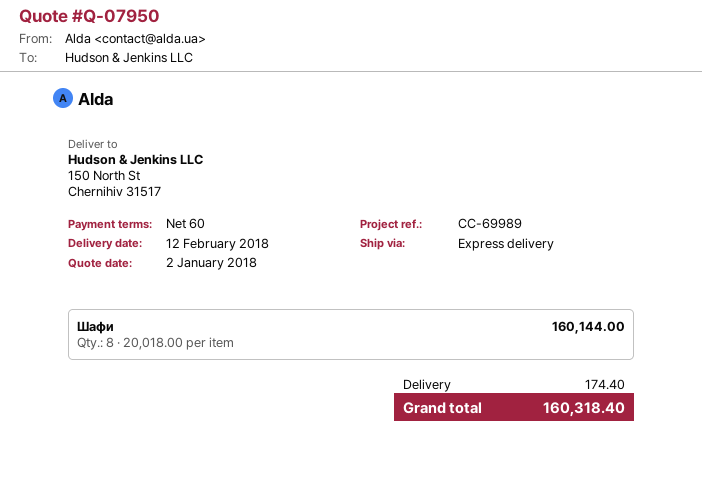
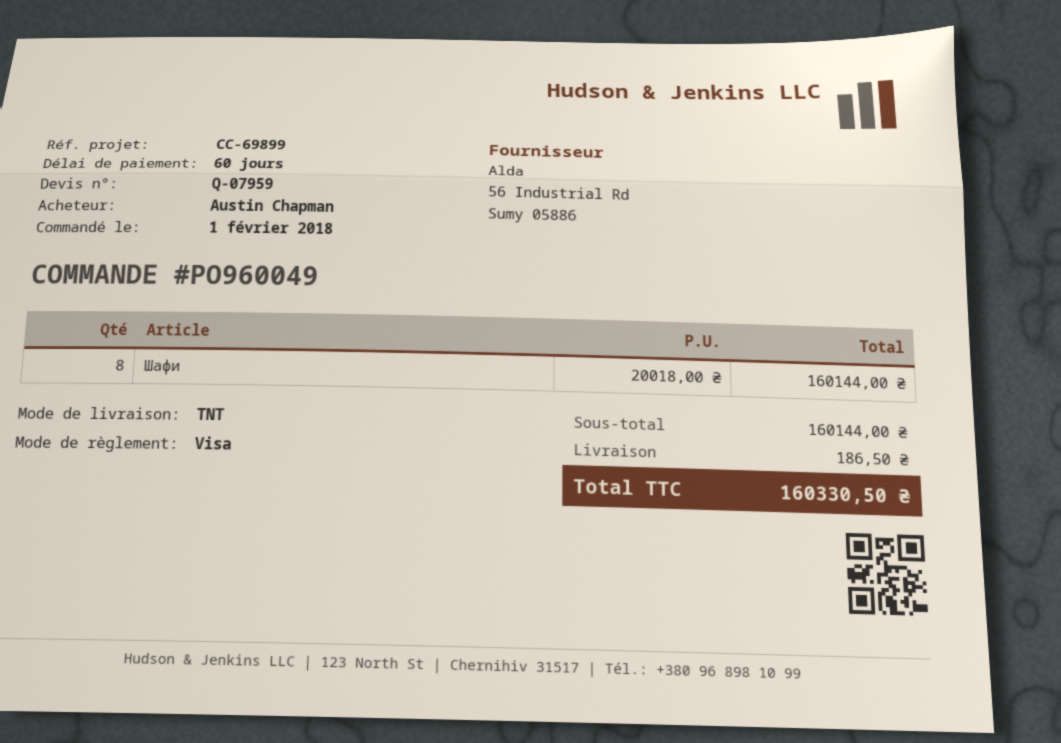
quote number: Q-07950 -> Q-07959
reference: CC-69989 -> CC-69899
shipping method: express -> TNT
shipping: 174.40 -> 186.50
total: 160318.40 -> 160330.50

